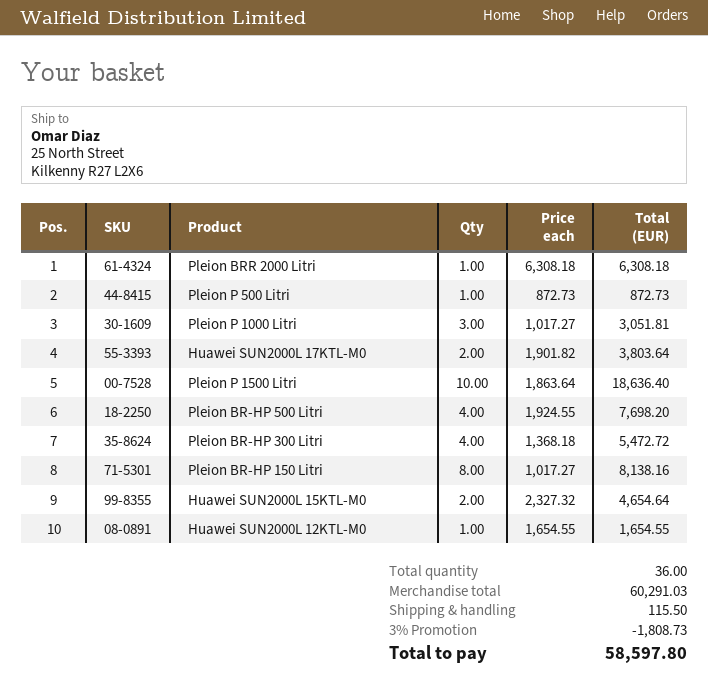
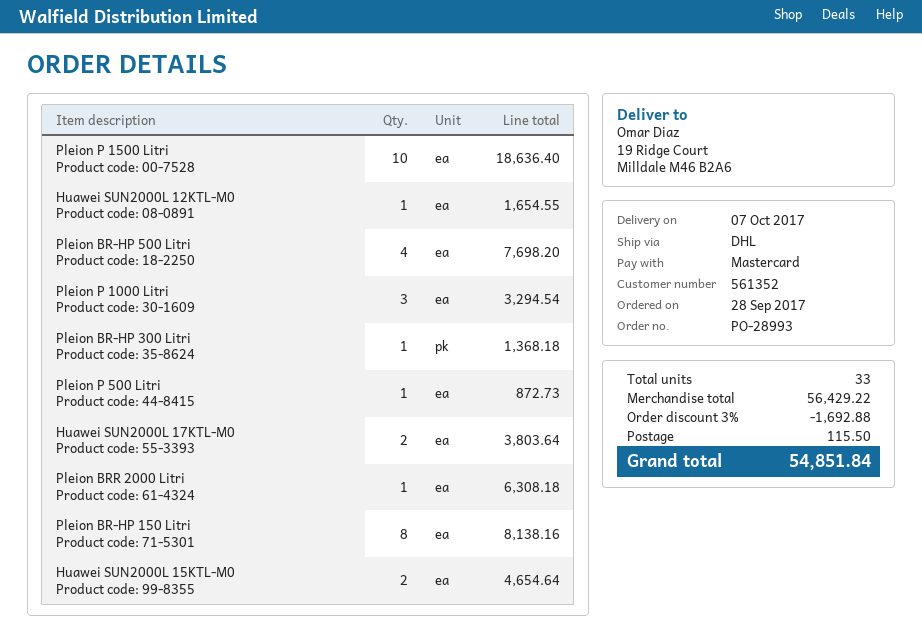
ship to: 25 North Street, Kilkenny R27 L2X6 -> 19 Ridge Court, Milldale M46 B2A6
Pleion P 1000 Litri: 3 for 3051.81 -> 3 for 3294.54
Pleion BR-HP 300 Litri: 4 for 5472.72 -> 1 for 1368.18
total quantity: 36 -> 33
subtotal: 60291.03 -> 56429.22
discount: 3% = 1808.73 -> 3% = 1692.88
total: 58597.80 -> 54851.84

